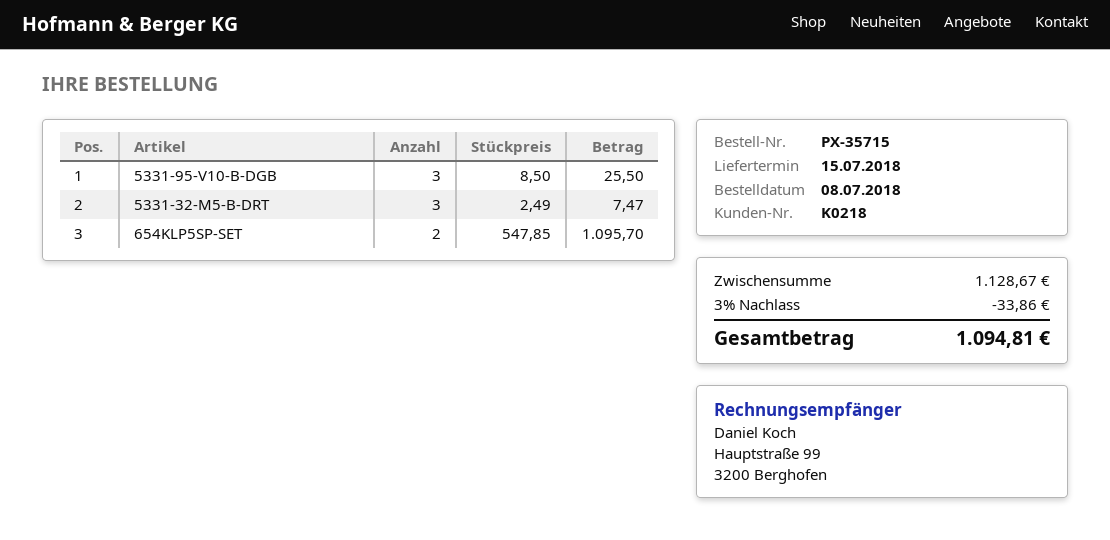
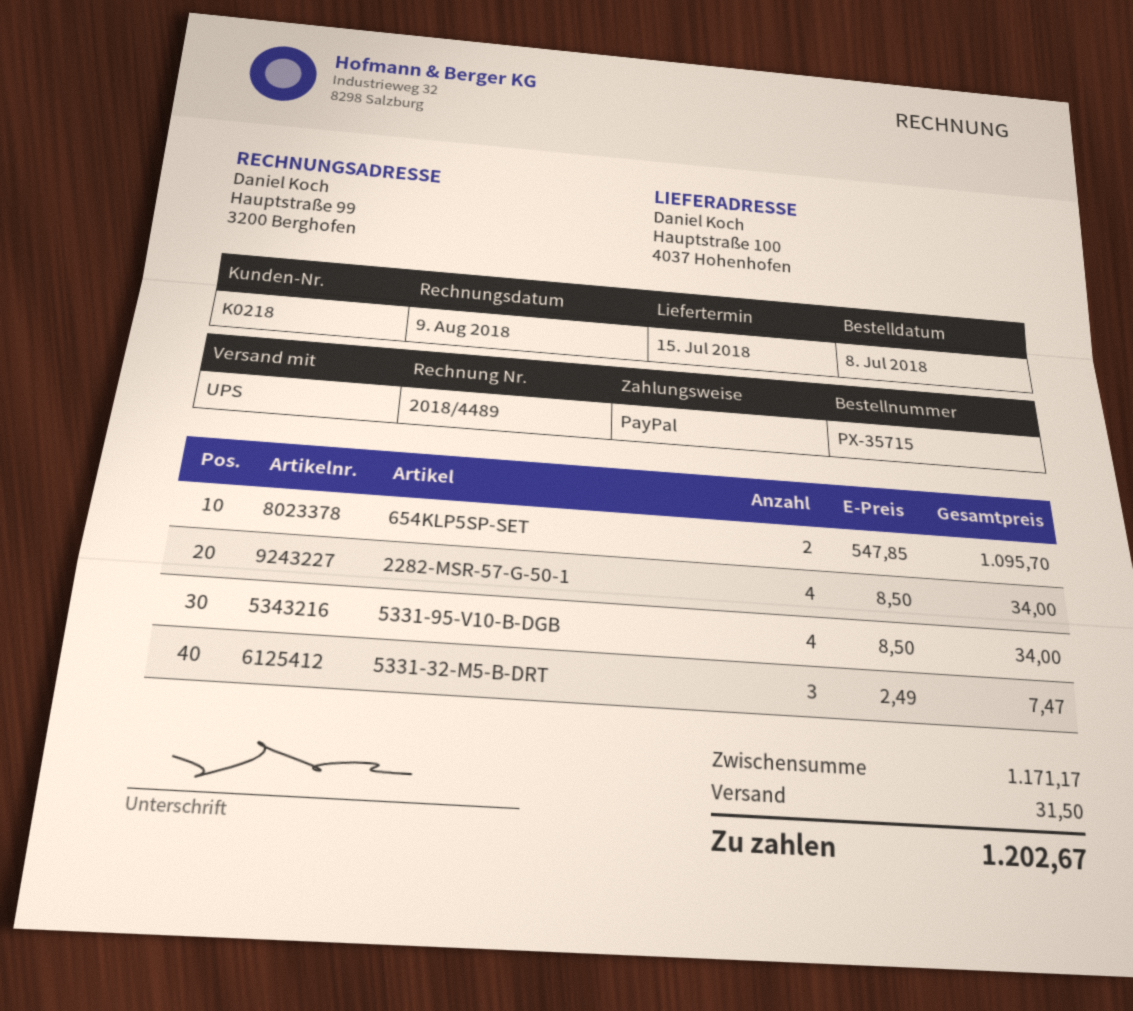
5331-95-V10-B-DGB: 3 x 8.50 = 25.50 -> 4 x 8.50 = 34.00
2282-MSR-57-G-50-1: none -> 4 x 8.50 = 34.00
subtotal: 1128.67 -> 1171.17
discount: 3% = 33.86 -> none
shipping: none -> 31.50
total: 1094.81 -> 1202.67

